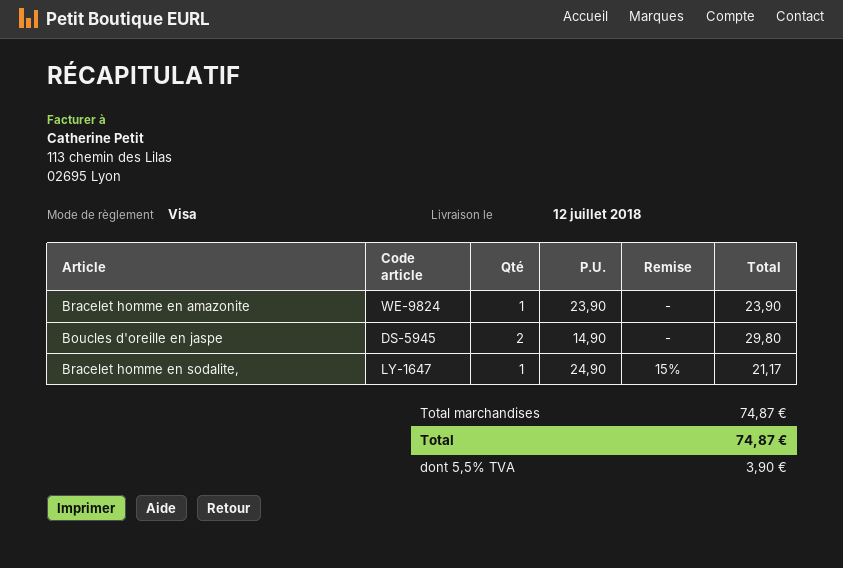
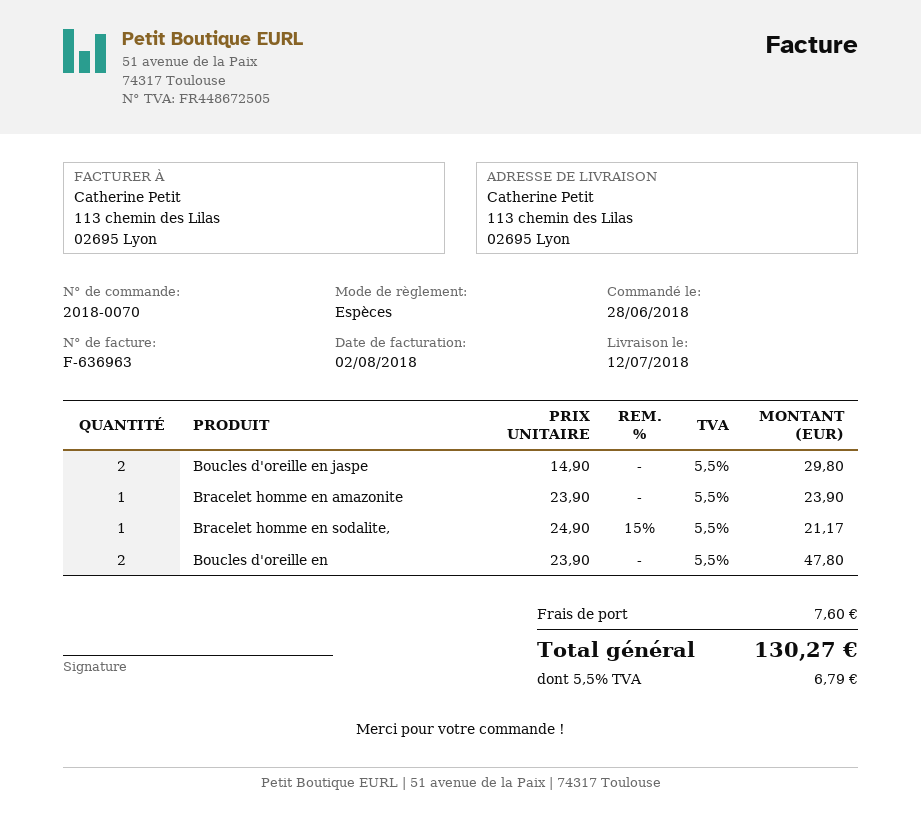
payment method: Visa -> cash
Boucles d'oreille en: none -> 2 x 23.90 = 47.80
shipping: none -> 7.60
tax: 5.5% = 3.90 -> 5.5% = 6.79
total: 74.87 -> 130.27

